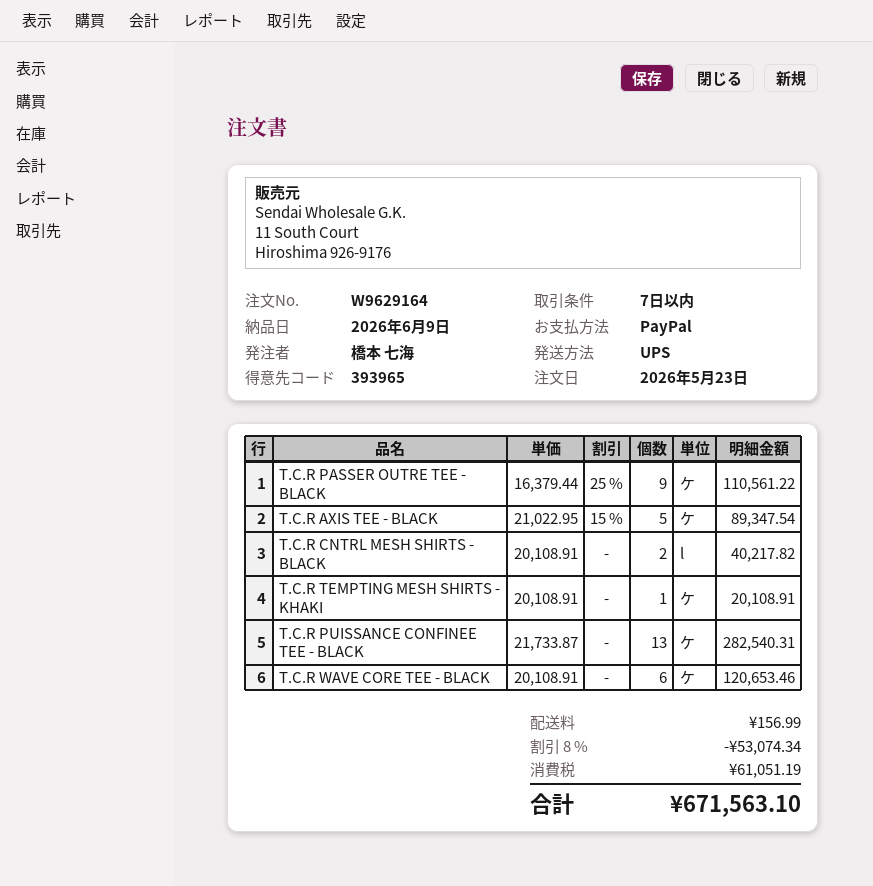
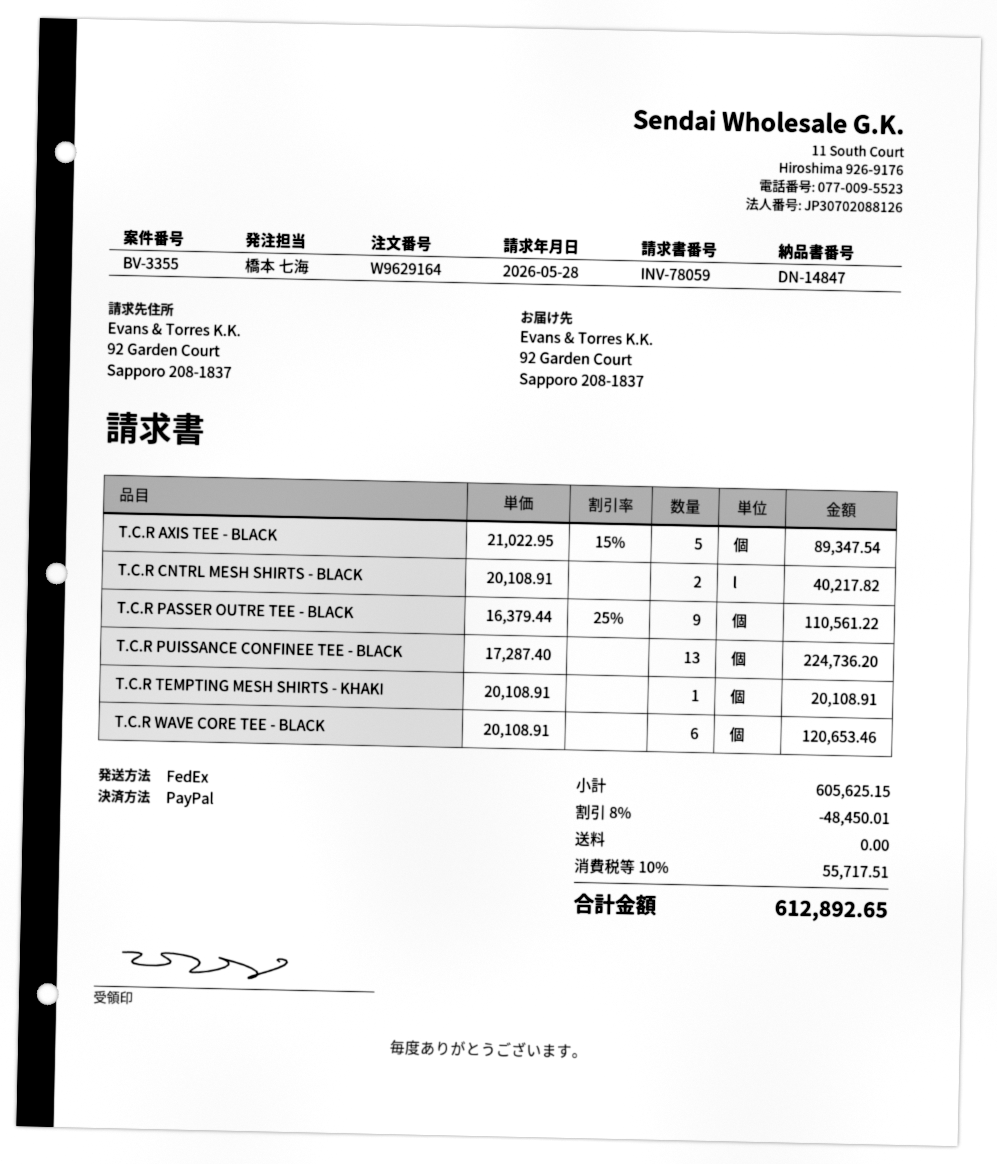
shipping method: UPS -> FedEx
T.C.R PUISSANCE CONFINEE TEE - BLACK: 13 x 21733.87 = 282540.31 -> 13 x 17287.40 = 224736.20
discount: 8% = 53074.34 -> 8% = 48450.01
shipping: 156.99 -> 0.00
tax: 61051.19 -> 55717.51
total: 671563.10 -> 612892.65

